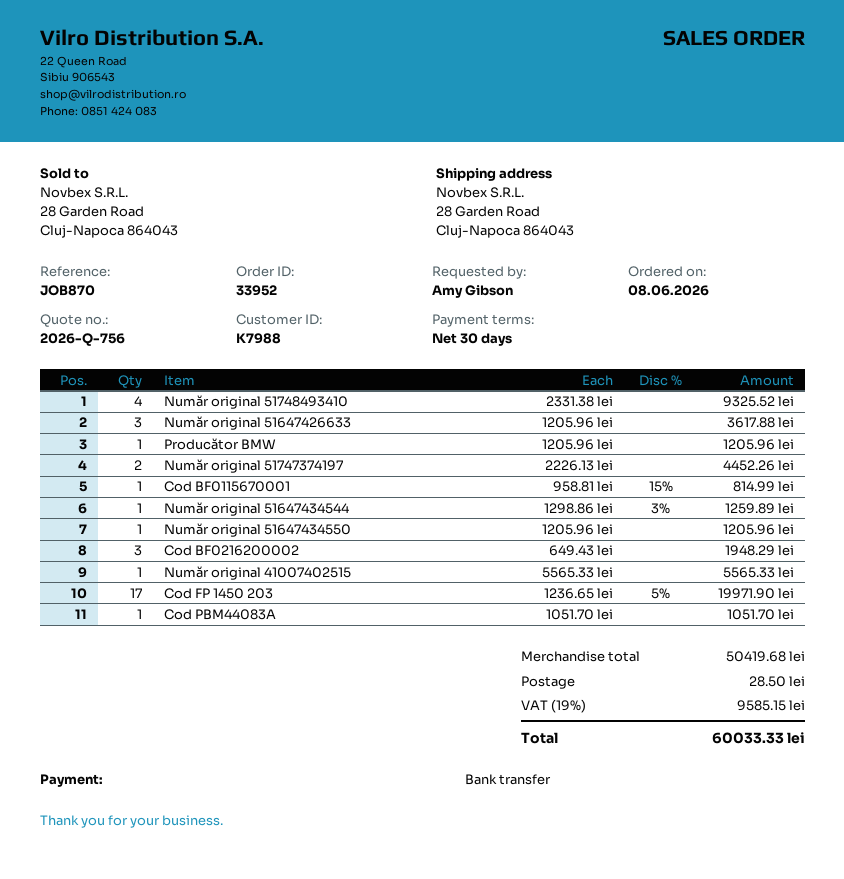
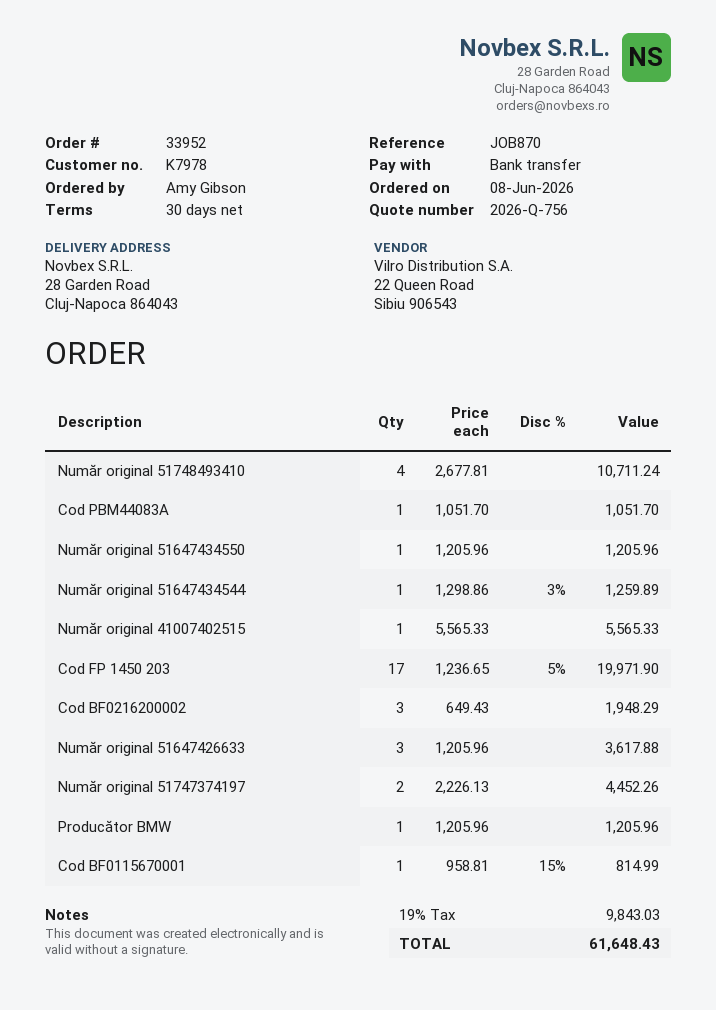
customer number: K7988 -> K7978
Număr original 51748493410: 4 x 2331.38 = 9325.52 -> 4 x 2677.81 = 10711.24
shipping: 28.50 -> none
tax: 19% = 9585.15 -> 19% = 9843.03
total: 60033.33 -> 61648.43

